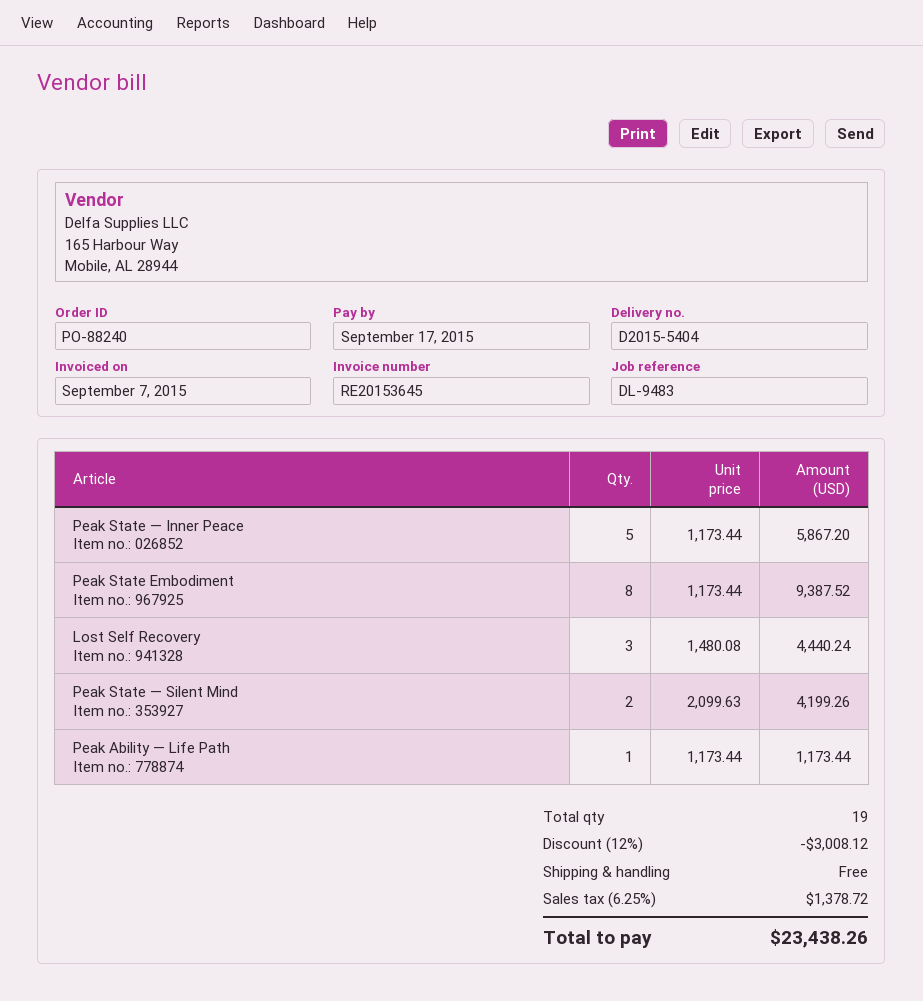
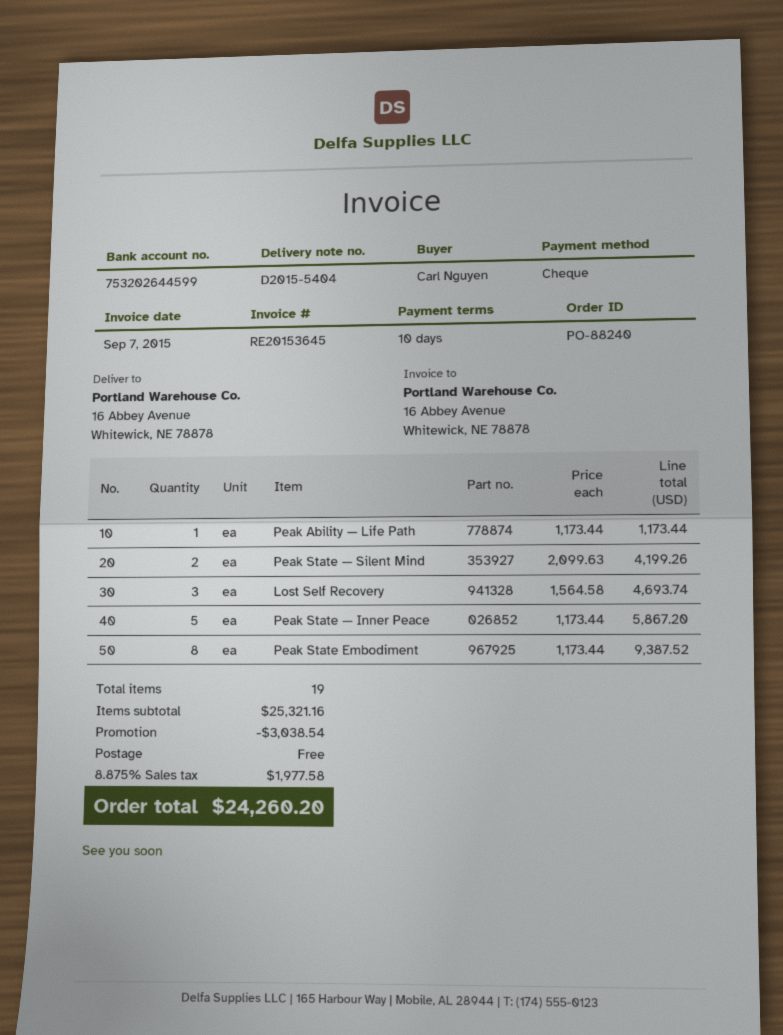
Lost Self Recovery: 3 x 1480.08 = 4440.24 -> 3 x 1564.58 = 4693.74
discount: 3008.12 -> 3038.54
tax: 6.25% = 1378.72 -> 8.875% = 1977.58
total: 23438.26 -> 24260.20

